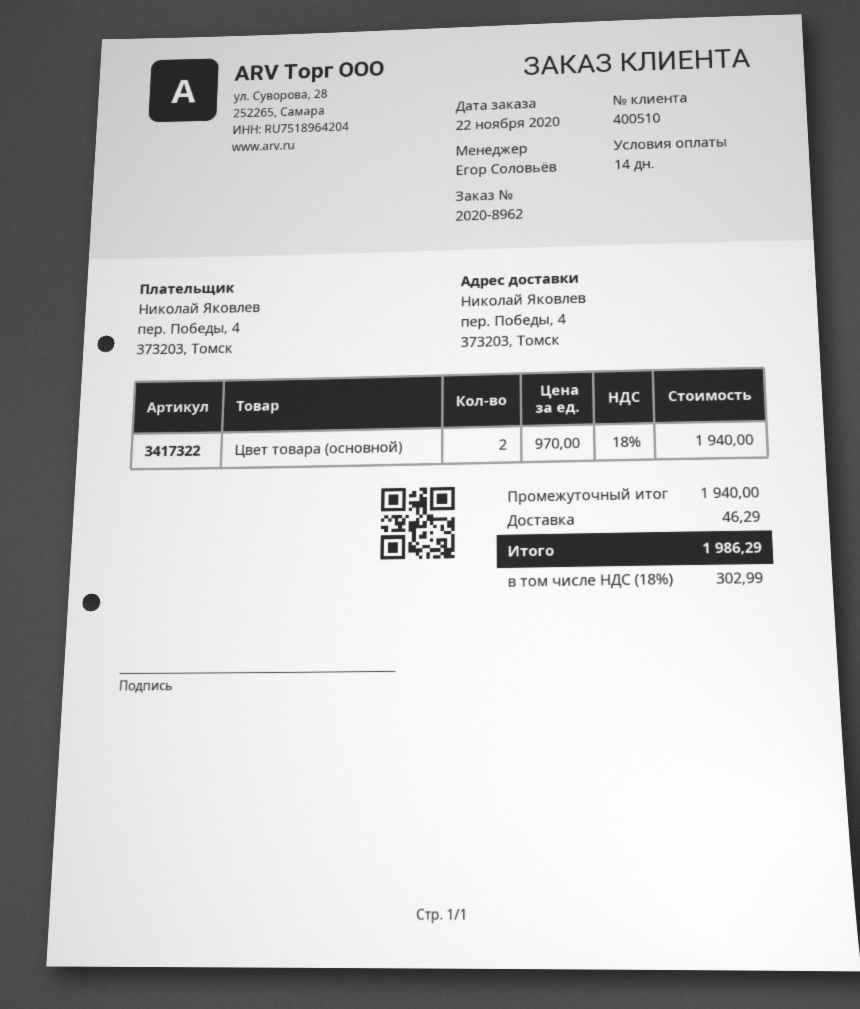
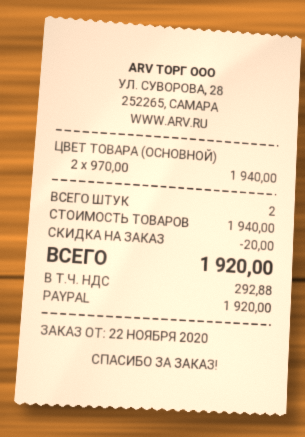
discount: none -> 20.00
shipping: 46.29 -> none
tax: 302.99 -> 292.88
total: 1986.29 -> 1920.00

